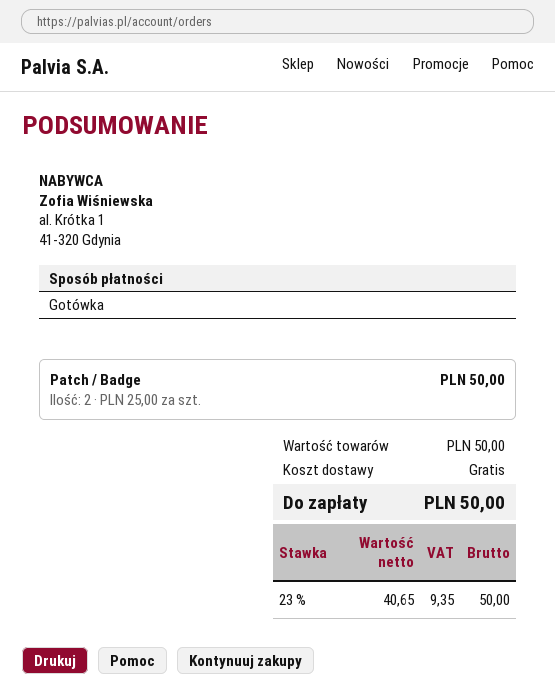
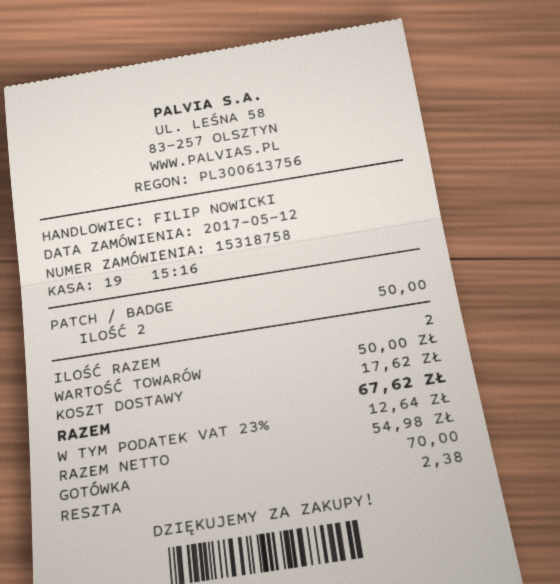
shipping: 0.00 -> 17.62
net: 40.65 -> 54.98
tax: 23% = 9.35 -> 23% = 12.64
total: 50.00 -> 67.62

